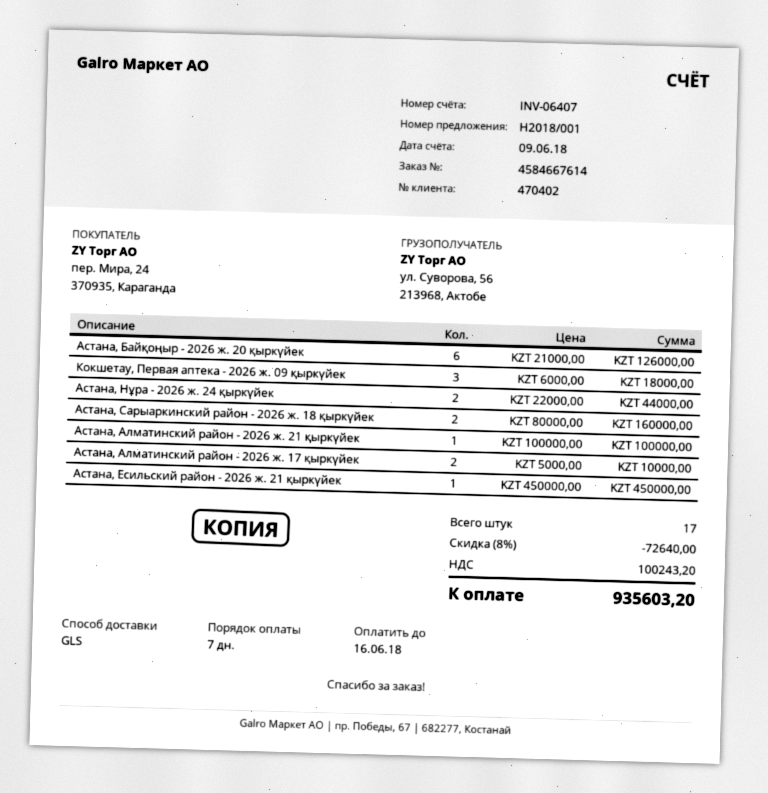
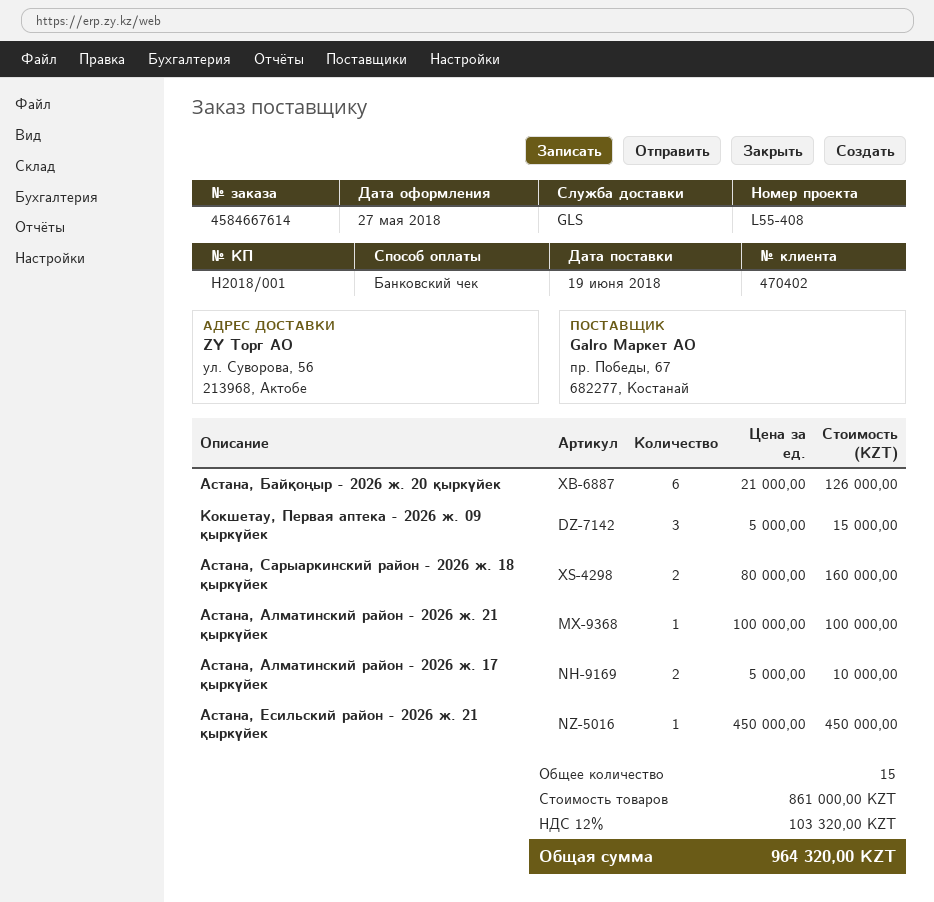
Кокшетау, Первая аптека - 2026 ж. 09 қыркүйек: 3 x 6000.00 = 18000.00 -> 3 x 5000.00 = 15000.00
Астана, Нұра - 2026 ж. 24 қыркүйек: 2 x 22000.00 = 44000.00 -> none
total quantity: 17 -> 15
discount: 8% = 72640.00 -> none
tax: 100243.20 -> 103320.00
total: 935603.20 -> 964320.00

